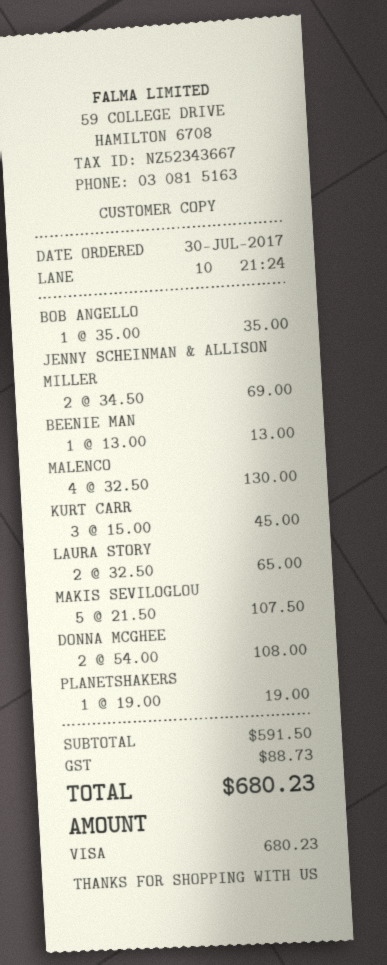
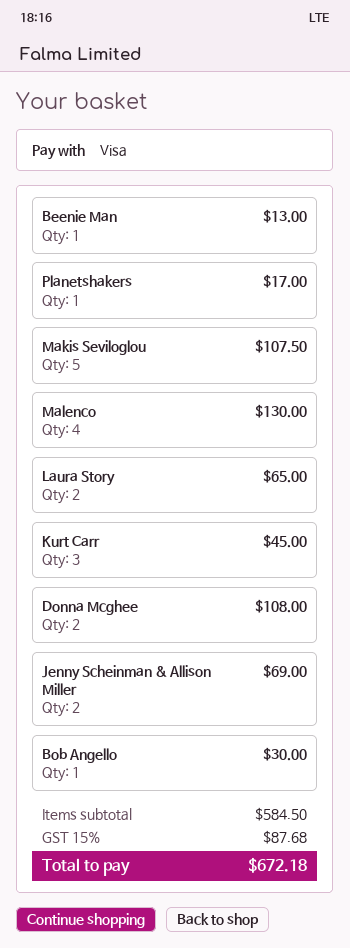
BOB ANGELLO: 1 for 35.00 -> 1 for 30.00
PLANETSHAKERS: 1 for 19.00 -> 1 for 17.00
subtotal: 591.50 -> 584.50
tax: 88.73 -> 87.68
total: 680.23 -> 672.18

